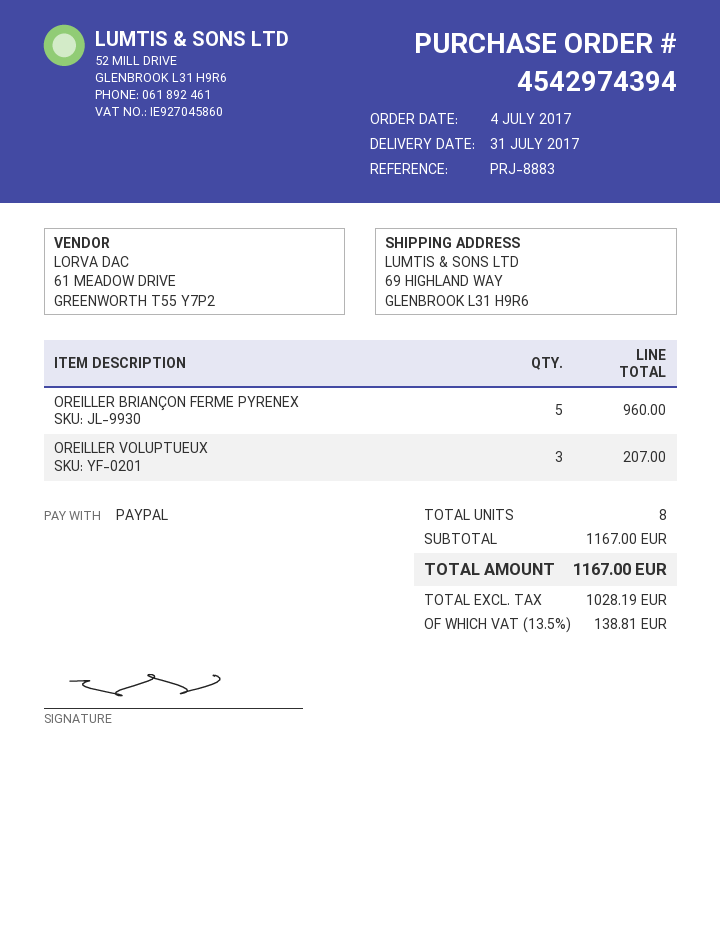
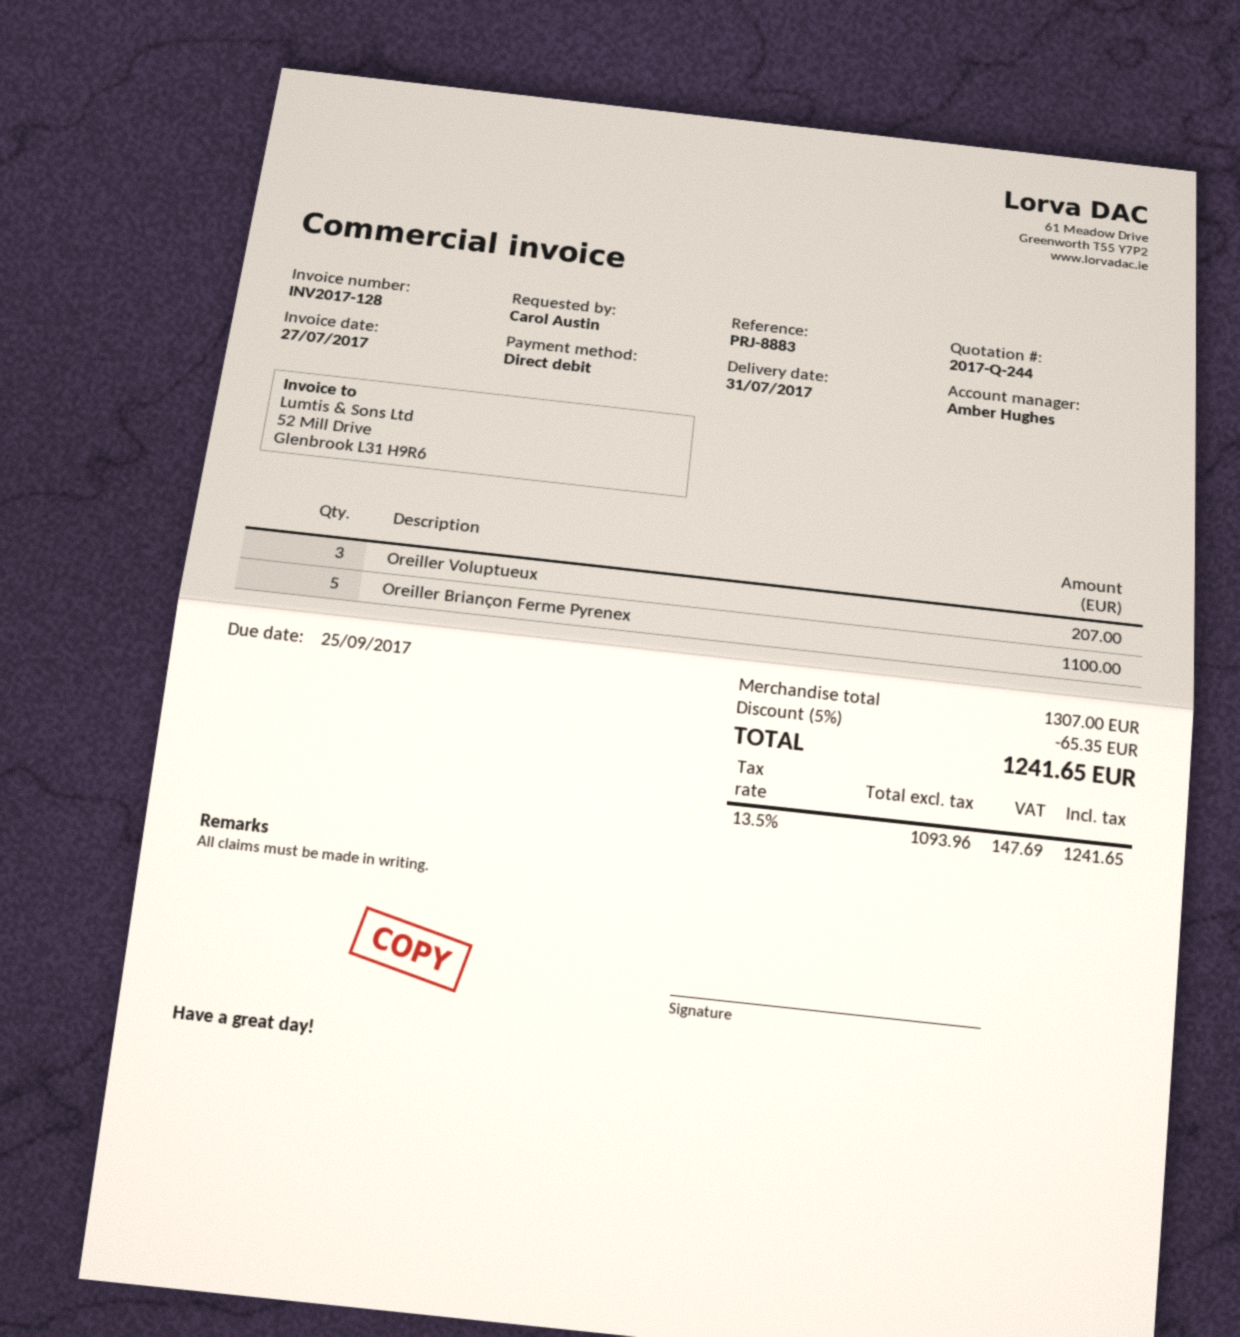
payment method: PayPal -> direct debit
OREILLER BRIANÇON FERME PYRENEX: 5 for 960.00 -> 5 for 1100.00
subtotal: 1167.00 -> 1307.00
discount: none -> 5% = 65.35
net: 1028.19 -> 1093.96
tax: 13.5% = 138.81 -> 13.5% = 147.69
total: 1167.00 -> 1241.65

